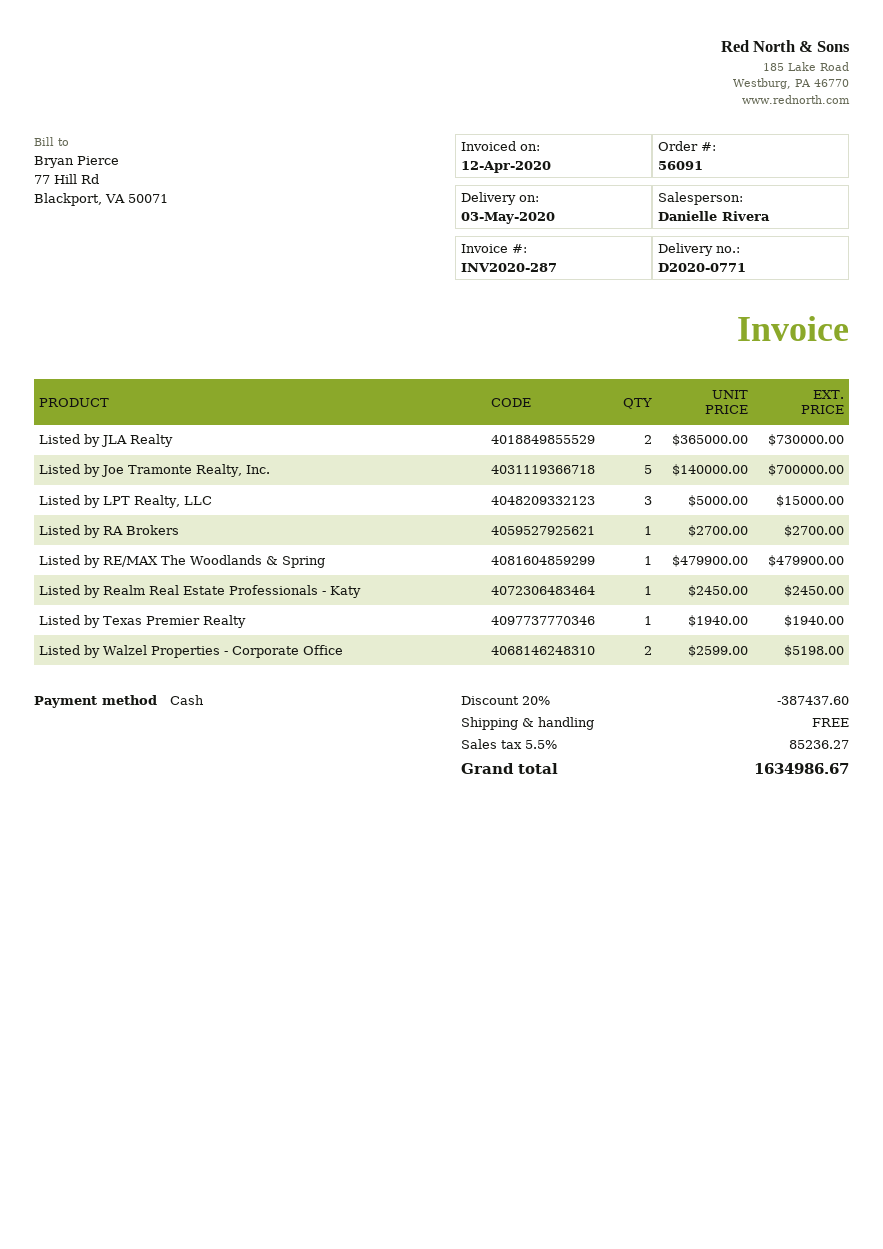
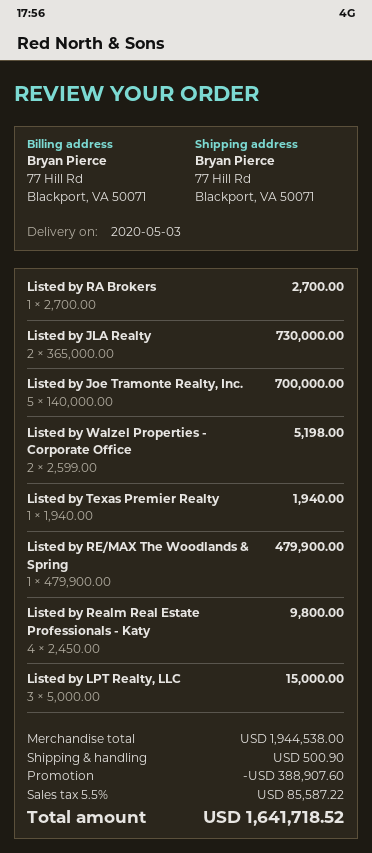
Listed by Realm Real Estate Professionals - Katy: 1 x 2450.00 = 2450.00 -> 4 x 2450.00 = 9800.00
discount: 387437.60 -> 388907.60
shipping: 0.00 -> 500.90
tax: 5.5% = 85236.27 -> 5.5% = 85587.22
total: 1634986.67 -> 1641718.52

